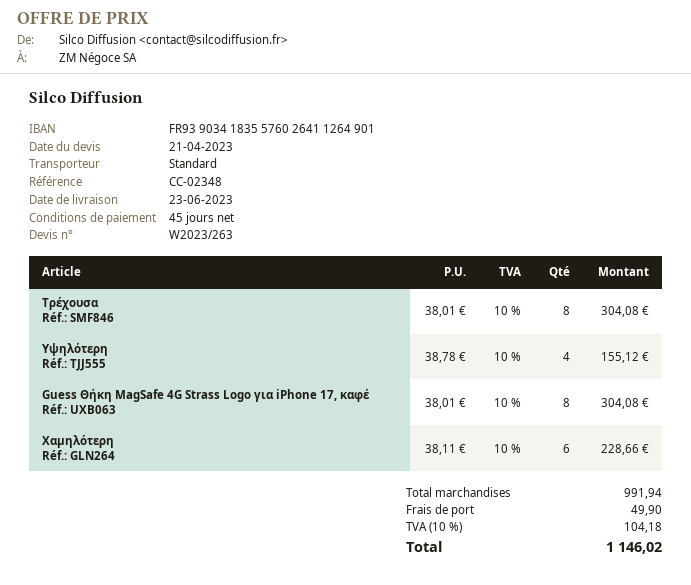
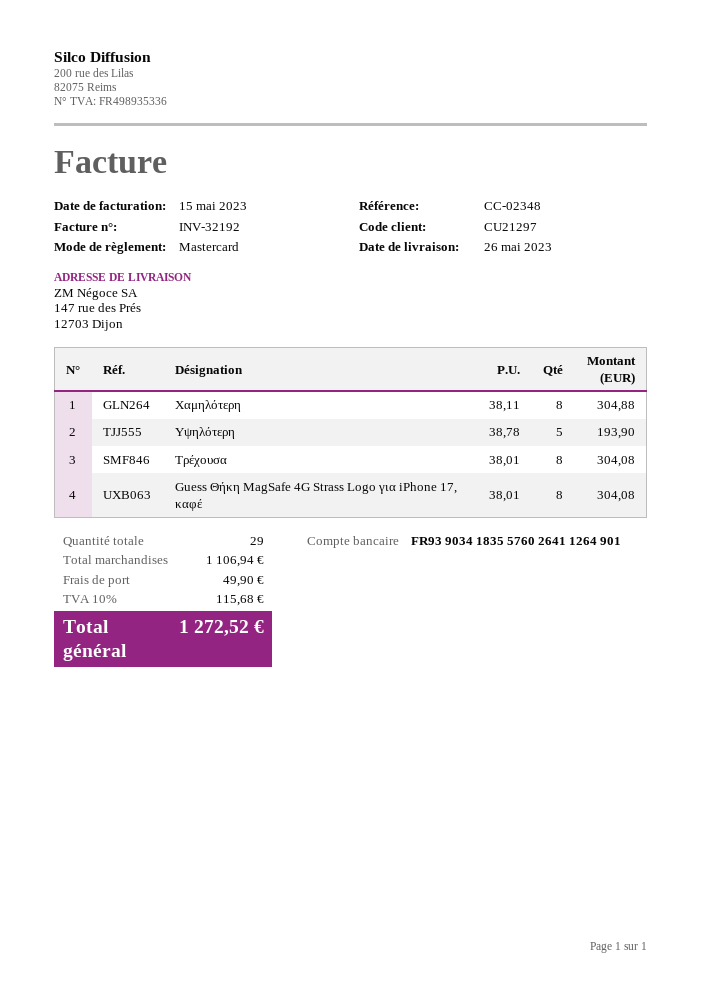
delivery date: 2023-06-23 -> 2023-05-26
Υψηλότερη: 4 x 38.78 = 155.12 -> 5 x 38.78 = 193.90
Χαμηλότερη: 6 x 38.11 = 228.66 -> 8 x 38.11 = 304.88
subtotal: 991.94 -> 1106.94
tax: 10% = 104.18 -> 10% = 115.68
total: 1146.02 -> 1272.52

